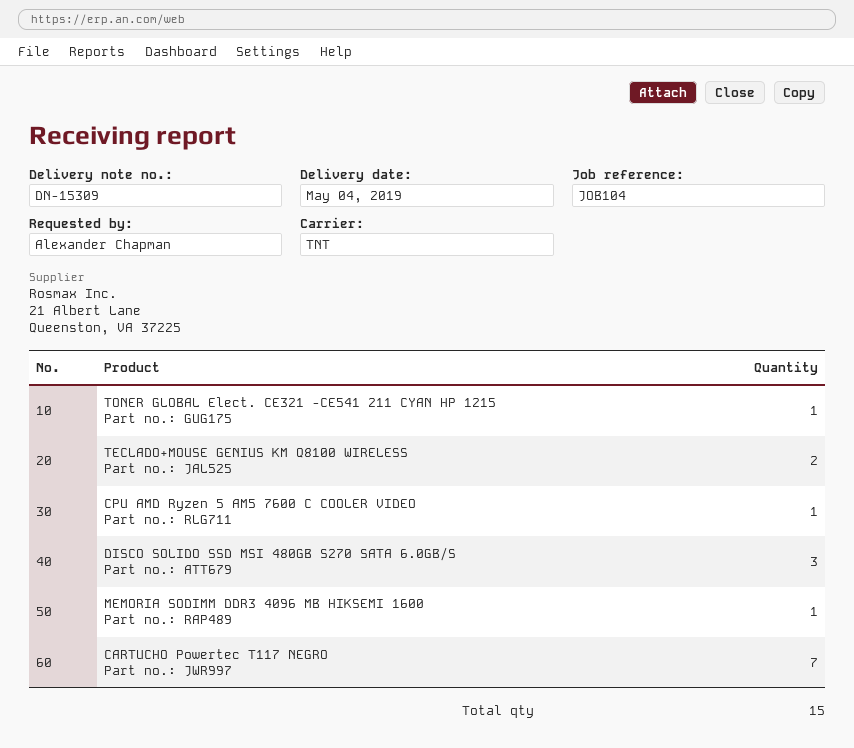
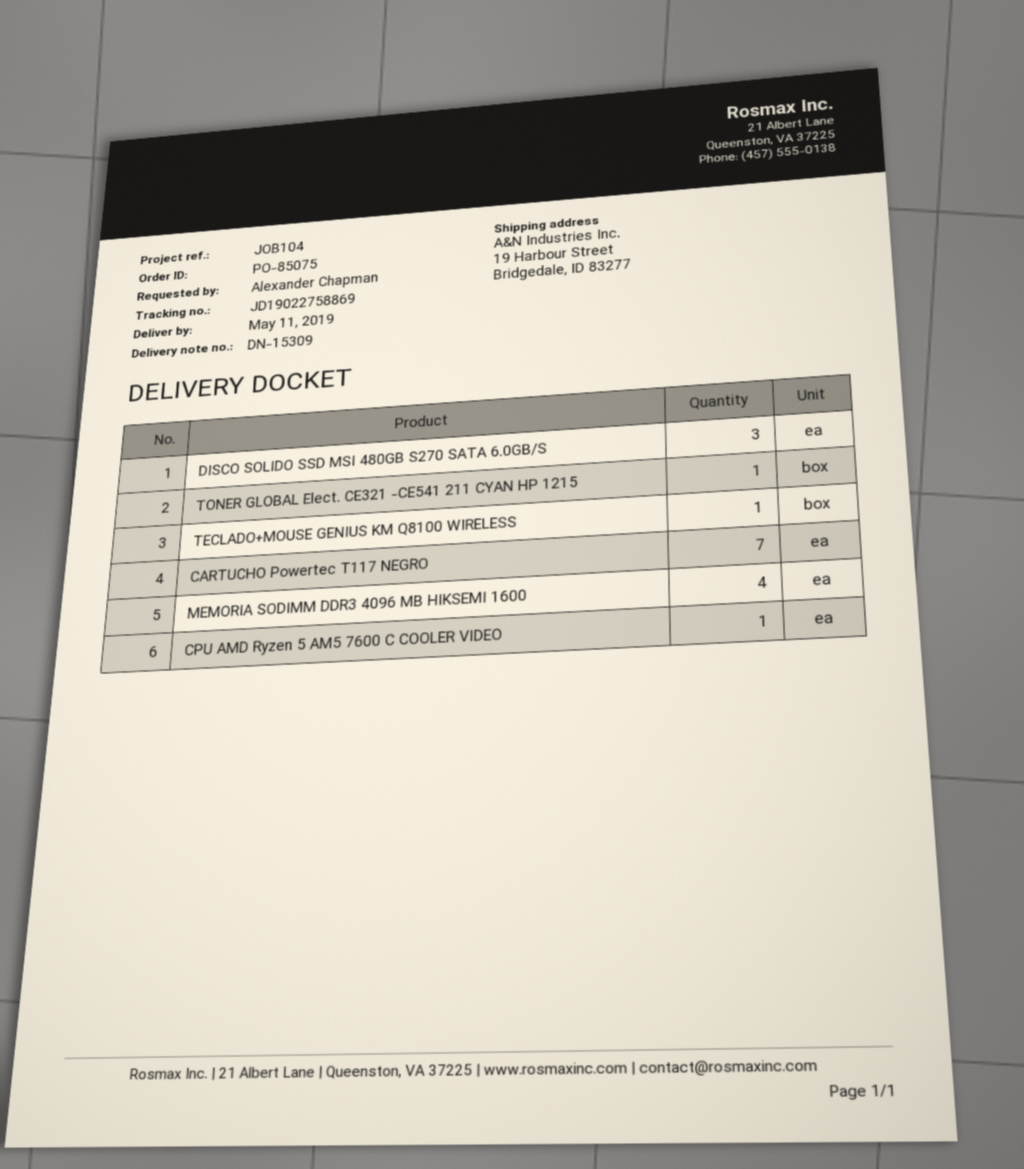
delivery date: 2019-05-04 -> 2019-05-11
TECLADO+MOUSE GENIUS KM Q8100 WIRELESS: 2 -> 1
MEMORIA SODIMM DDR3 4096 MB HIKSEMI 1600: 1 -> 4

